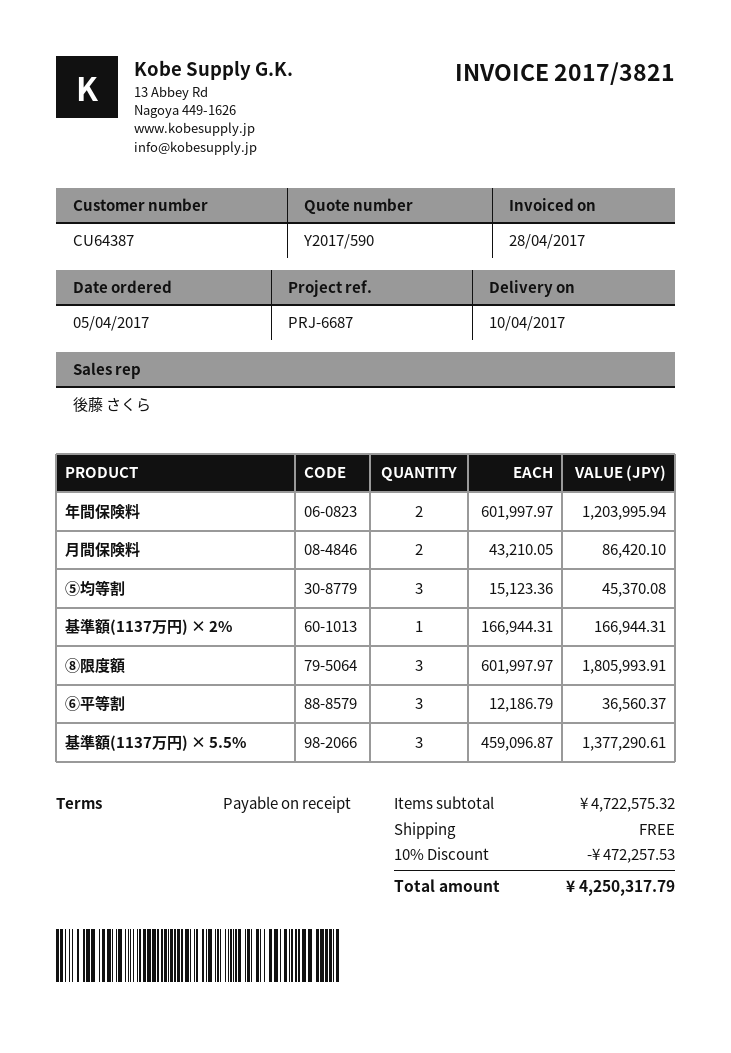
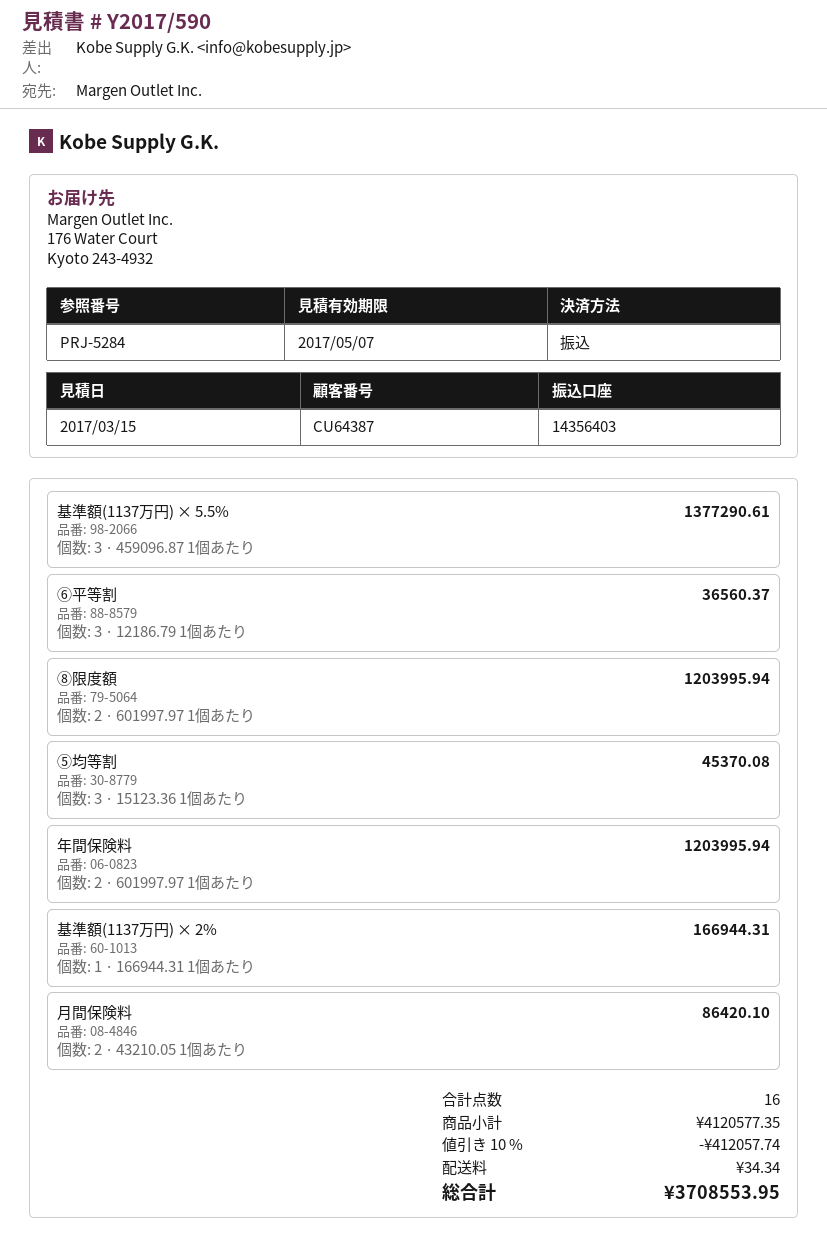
reference: PRJ-6687 -> PRJ-5284
⑧限度額: 3 x 601997.97 = 1805993.91 -> 2 x 601997.97 = 1203995.94
subtotal: 4722575.32 -> 4120577.35
discount: 10% = 472257.53 -> 10% = 412057.74
shipping: 0.00 -> 34.34
total: 4250317.79 -> 3708553.95

